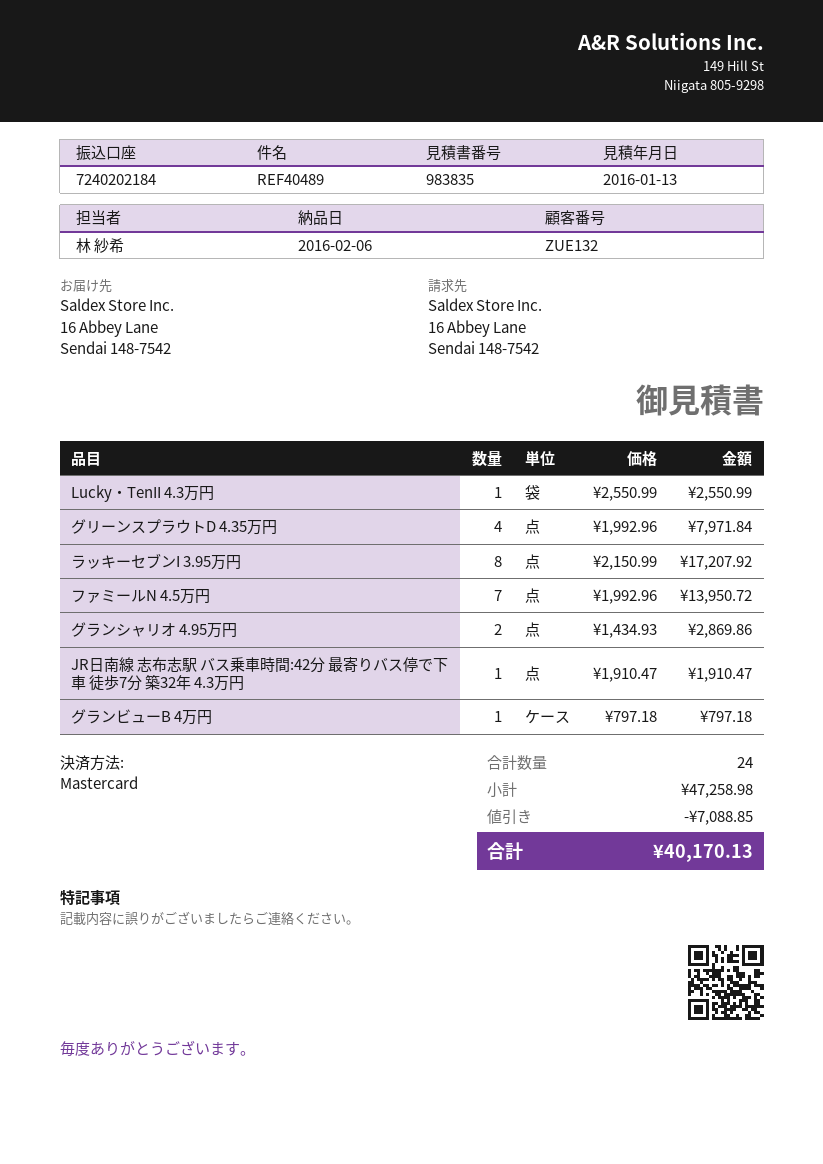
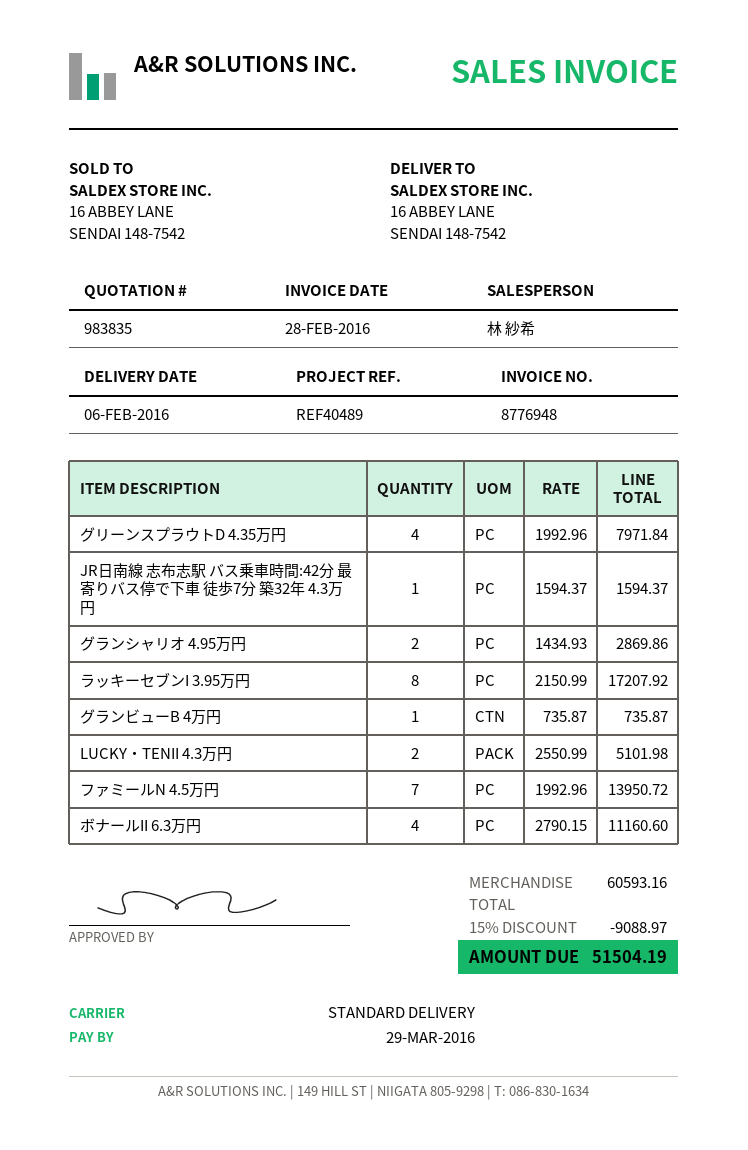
Lucky・TenII 4.3万円: 1 x 2550.99 = 2550.99 -> 2 x 2550.99 = 5101.98
JR日南線 志布志駅 バス乗車時間:42分 最寄りバス停で下車 徒歩7分 築32年 4.3万円: 1 x 1910.47 = 1910.47 -> 1 x 1594.37 = 1594.37
グランビューB 4万円: 1 x 797.18 = 797.18 -> 1 x 735.87 = 735.87
ボナールII 6.3万円: none -> 4 x 2790.15 = 11160.60
subtotal: 47258.98 -> 60593.16
discount: 7088.85 -> 9088.97
total: 40170.13 -> 51504.19

